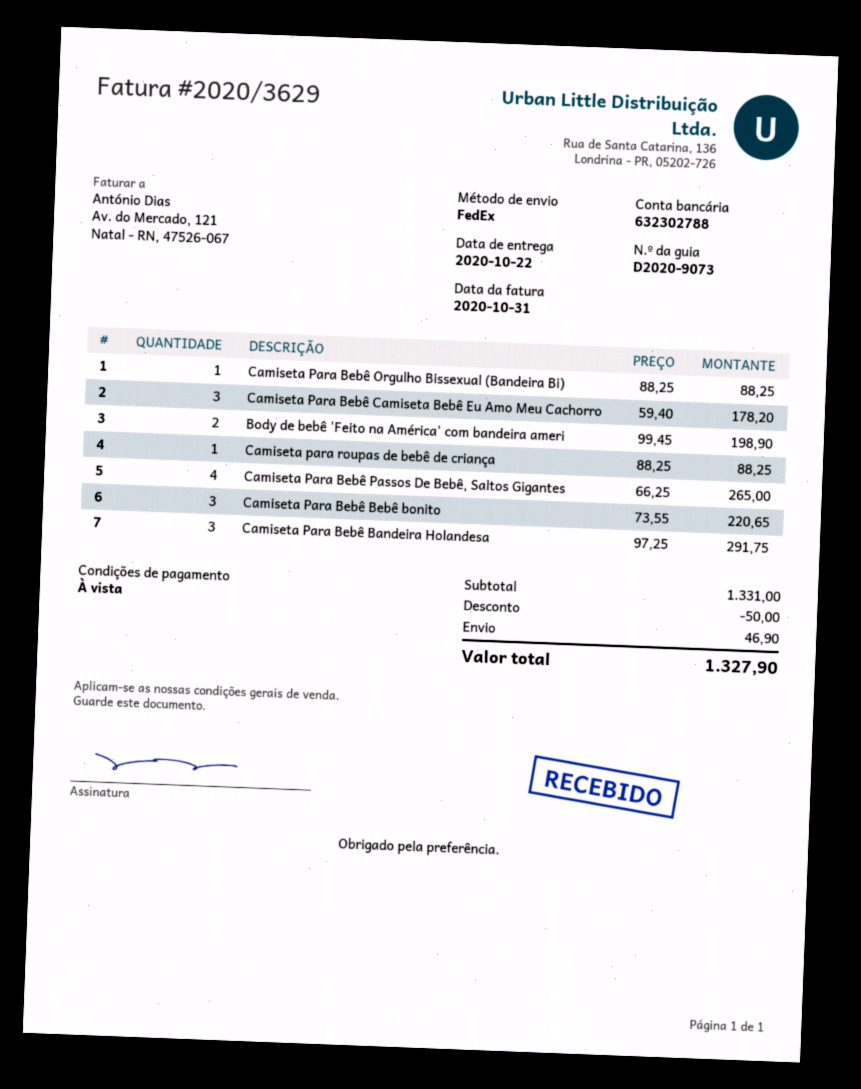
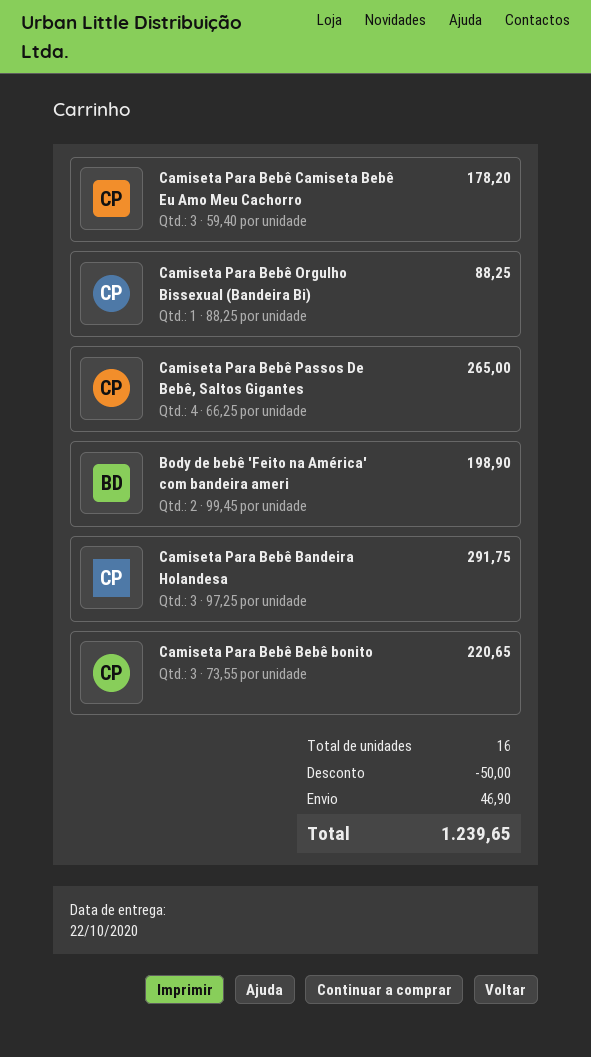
Camiseta para roupas de bebê de criança: 1 x 88.25 = 88.25 -> none
total: 1327.90 -> 1239.65

